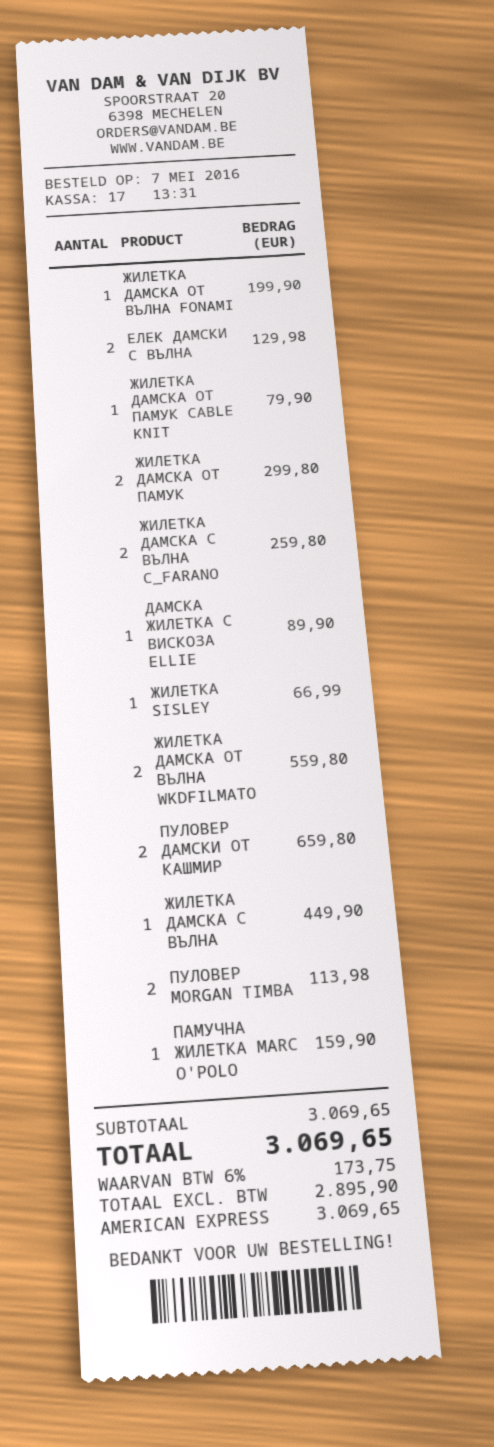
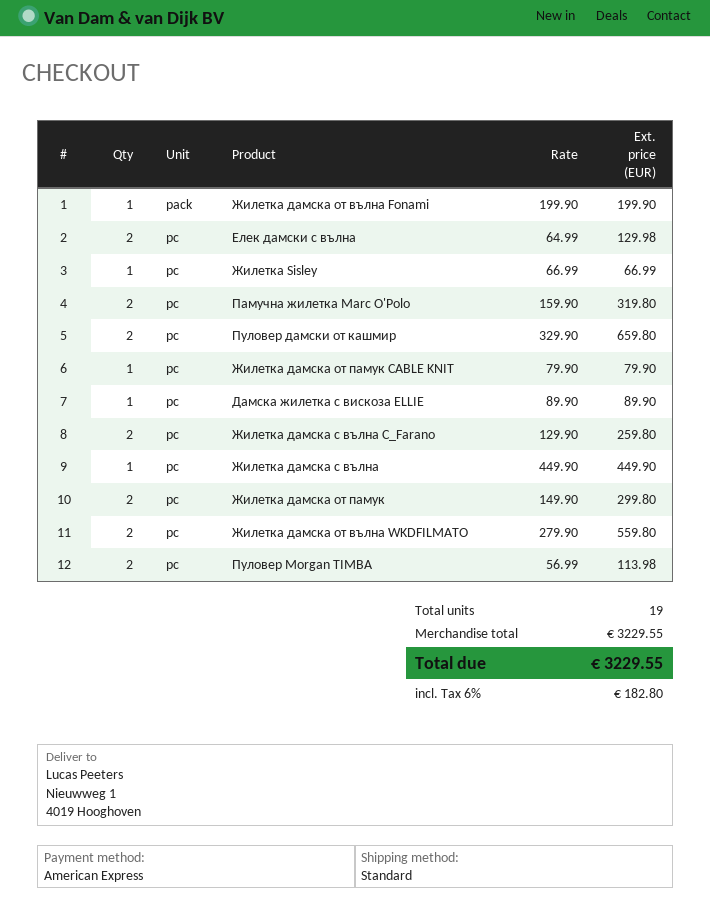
ПАМУЧНА ЖИЛЕТКА MARC O'POLO: 1 for 159.90 -> 2 for 319.80
subtotal: 3069.65 -> 3229.55
tax: 6% = 173.75 -> 6% = 182.80
total: 3069.65 -> 3229.55

